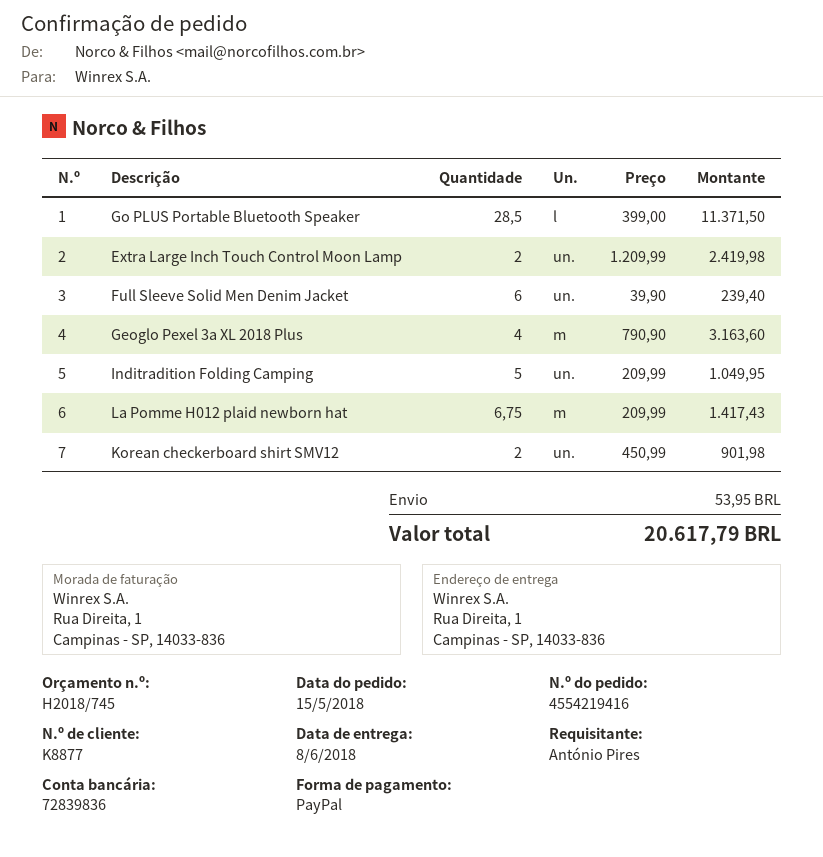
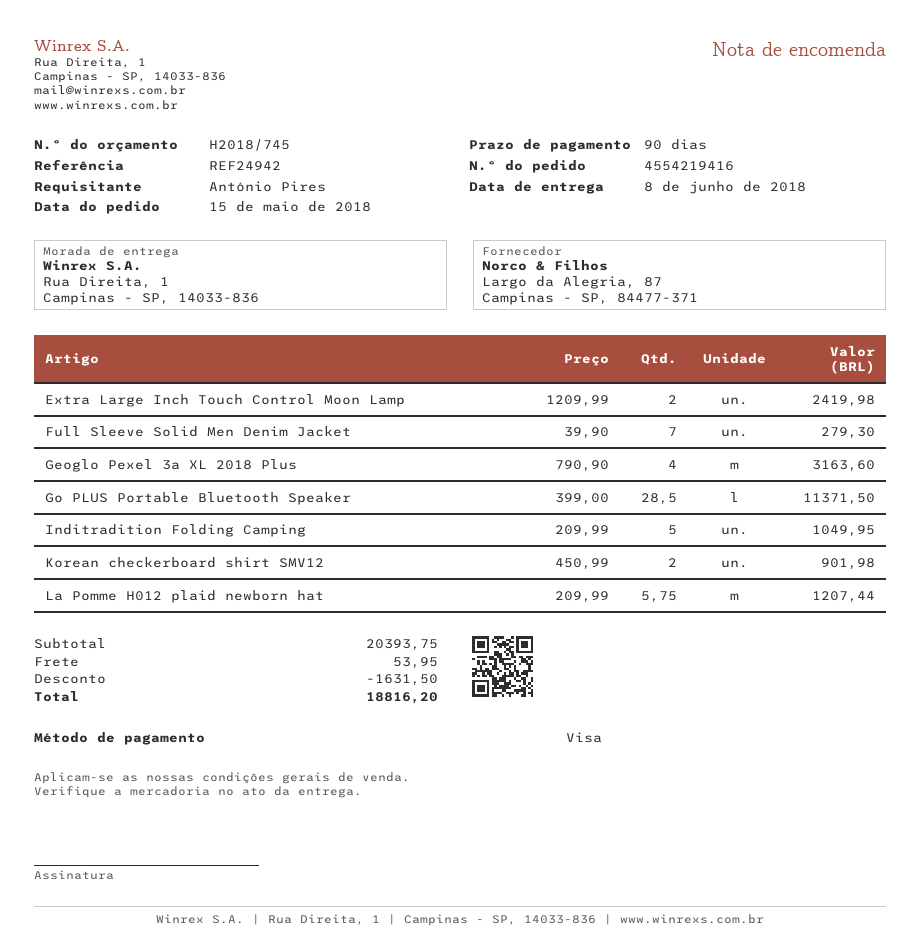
payment method: PayPal -> Visa
Full Sleeve Solid Men Denim Jacket: 6 x 39.90 = 239.40 -> 7 x 39.90 = 279.30
La Pomme H012 plaid newborn hat: 6.75 x 209.99 = 1417.43 -> 5.75 x 209.99 = 1207.44
discount: none -> 1631.50
total: 20617.79 -> 18816.20

